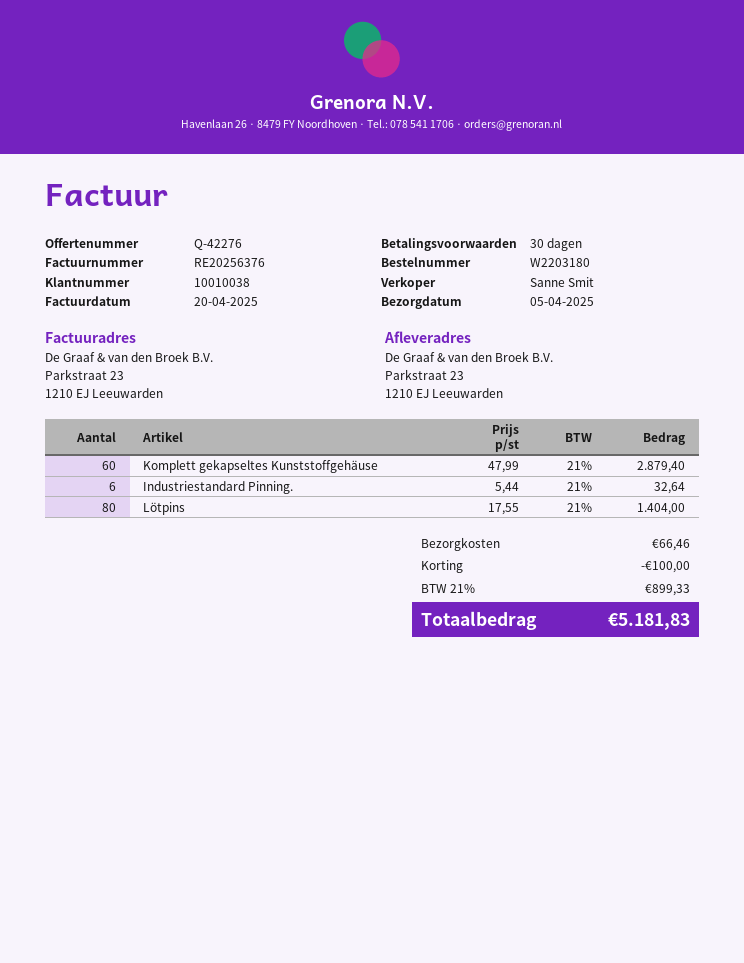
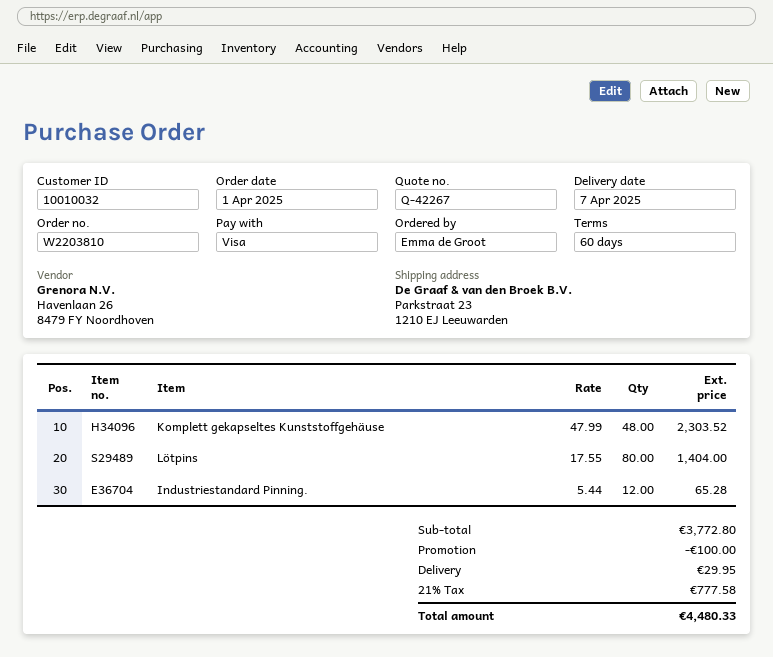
quote number: Q-42276 -> Q-42267
order number: W2203180 -> W2203810
delivery date: 2025-04-05 -> 2025-04-07
payment terms: 30 days -> 60 days
customer number: 10010038 -> 10010032
Komplett gekapseltes Kunststoffgehäuse: 60 x 47.99 = 2879.40 -> 48 x 47.99 = 2303.52
Industriestandard Pinning.: 6 x 5.44 = 32.64 -> 12 x 5.44 = 65.28
shipping: 66.46 -> 29.95
tax: 21% = 899.33 -> 21% = 777.58
total: 5181.83 -> 4480.33

